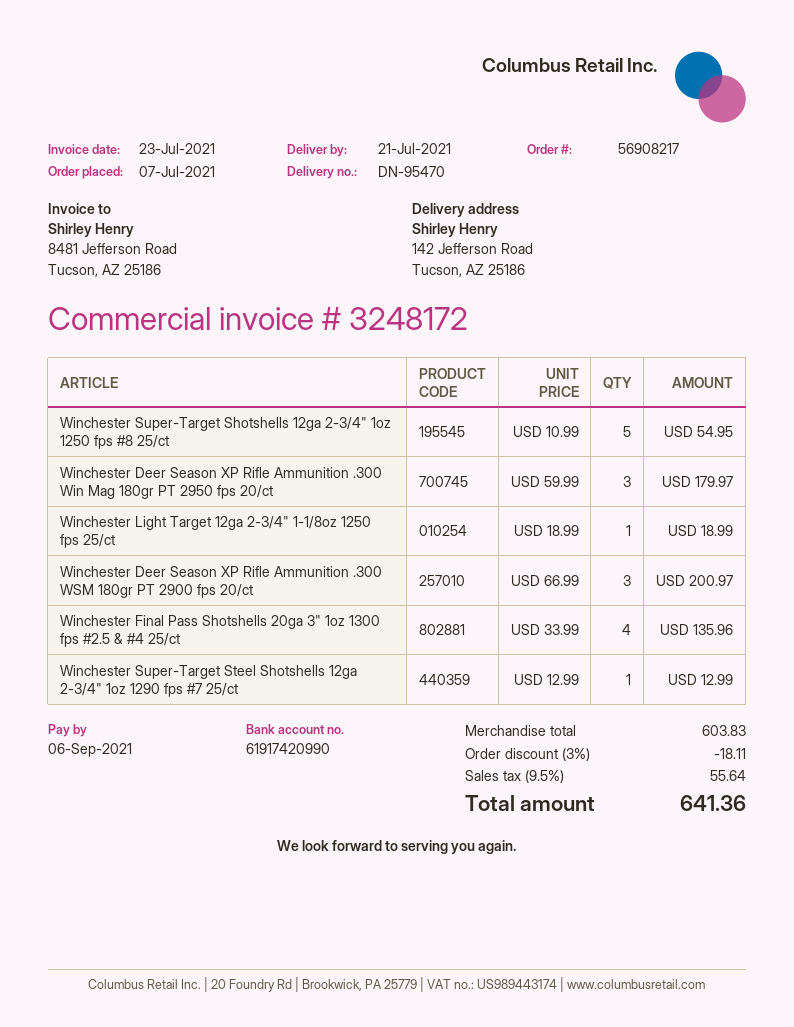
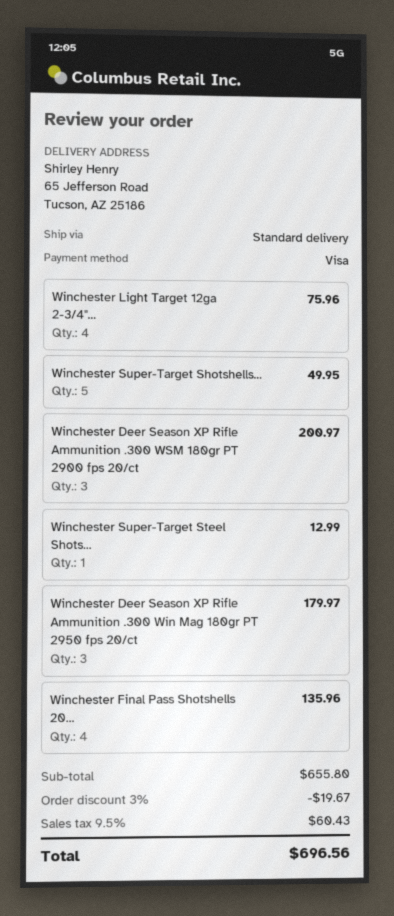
ship to: 142 Jefferson Road, Tucson, AZ 25186 -> 65 Jefferson Road, Tucson, AZ 25186
Winchester Super-Target Shotshells 12ga 2-3/4" 1oz 1250 fps #8 25/ct: 5 for 54.95 -> 5 for 49.95
Winchester Light Target 12ga 2-3/4" 1-1/8oz 1250 fps 25/ct: 1 for 18.99 -> 4 for 75.96
subtotal: 603.83 -> 655.80
discount: 3% = 18.11 -> 3% = 19.67
tax: 9.5% = 55.64 -> 9.5% = 60.43
total: 641.36 -> 696.56

